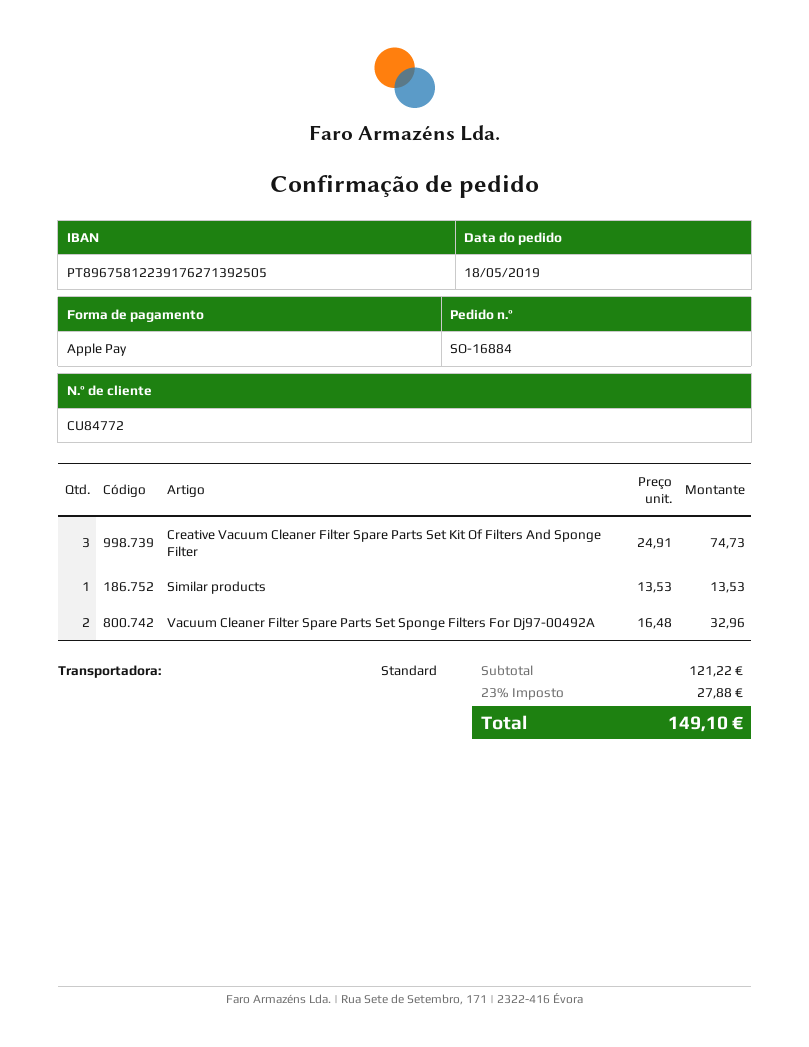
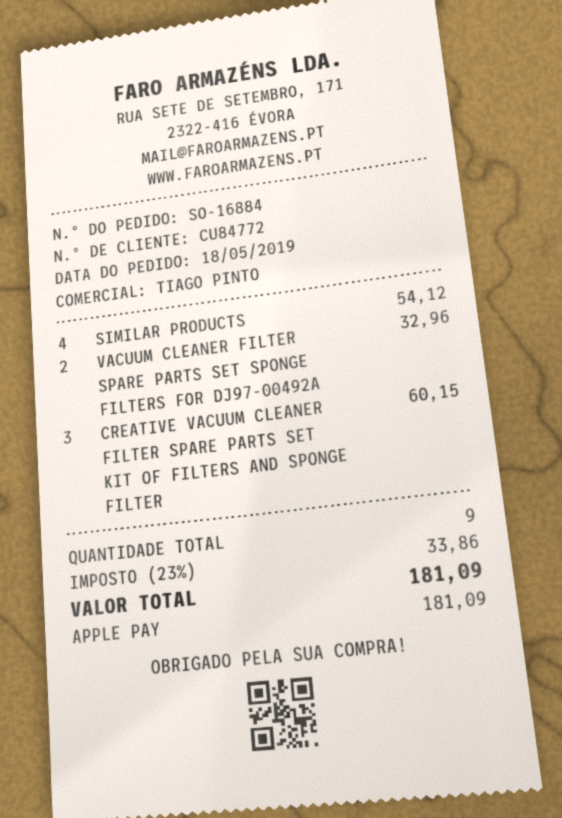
Creative Vacuum Cleaner Filter Spare Parts Set Kit Of Filters And Sponge Filter: 3 for 74.73 -> 3 for 60.15
Similar products: 1 for 13.53 -> 4 for 54.12
tax: 23% = 27.88 -> 23% = 33.86
total: 149.10 -> 181.09

